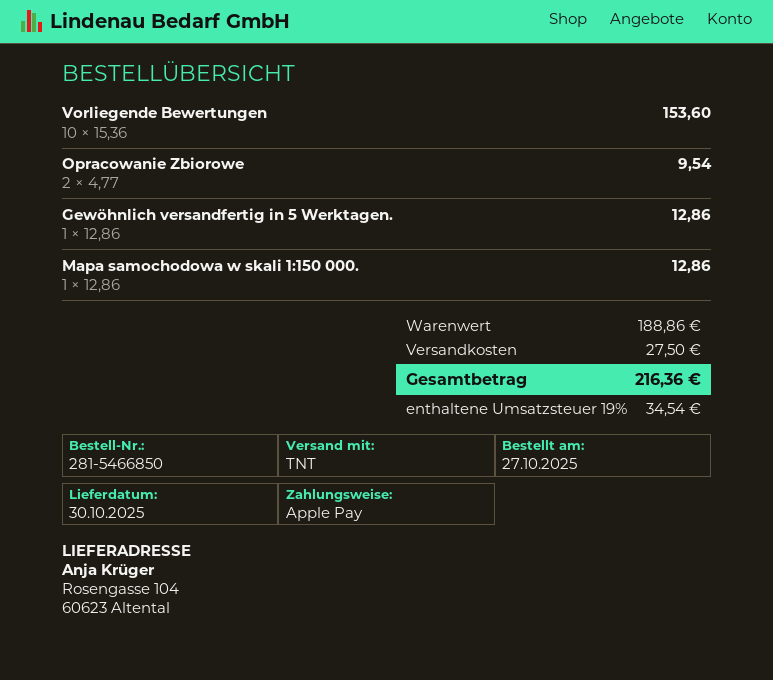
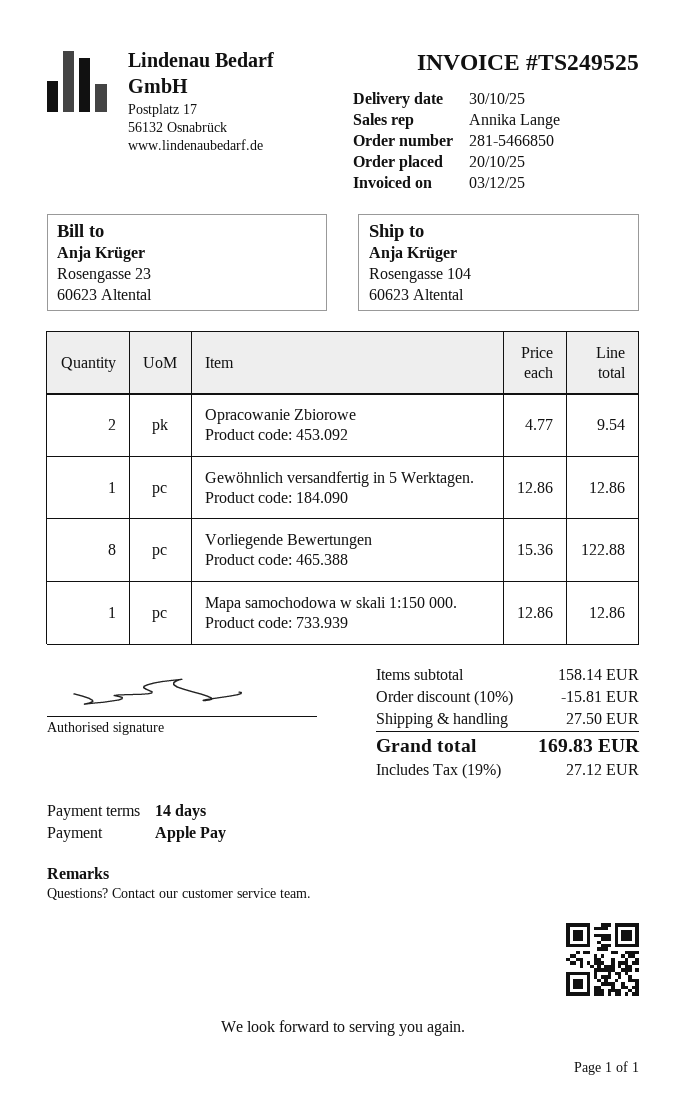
order date: 2025-10-27 -> 2025-10-20
Vorliegende Bewertungen: 10 x 15.36 = 153.60 -> 8 x 15.36 = 122.88
subtotal: 188.86 -> 158.14
discount: none -> 10% = 15.81
tax: 19% = 34.54 -> 19% = 27.12
total: 216.36 -> 169.83

